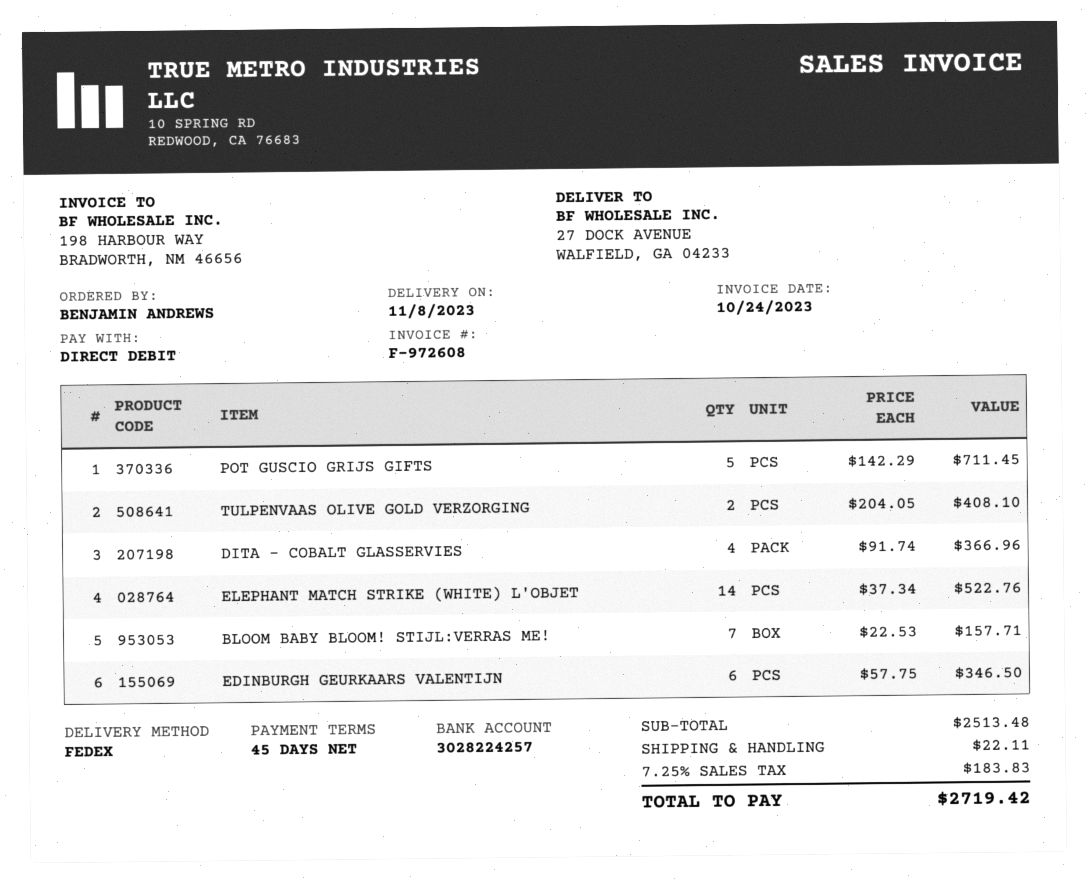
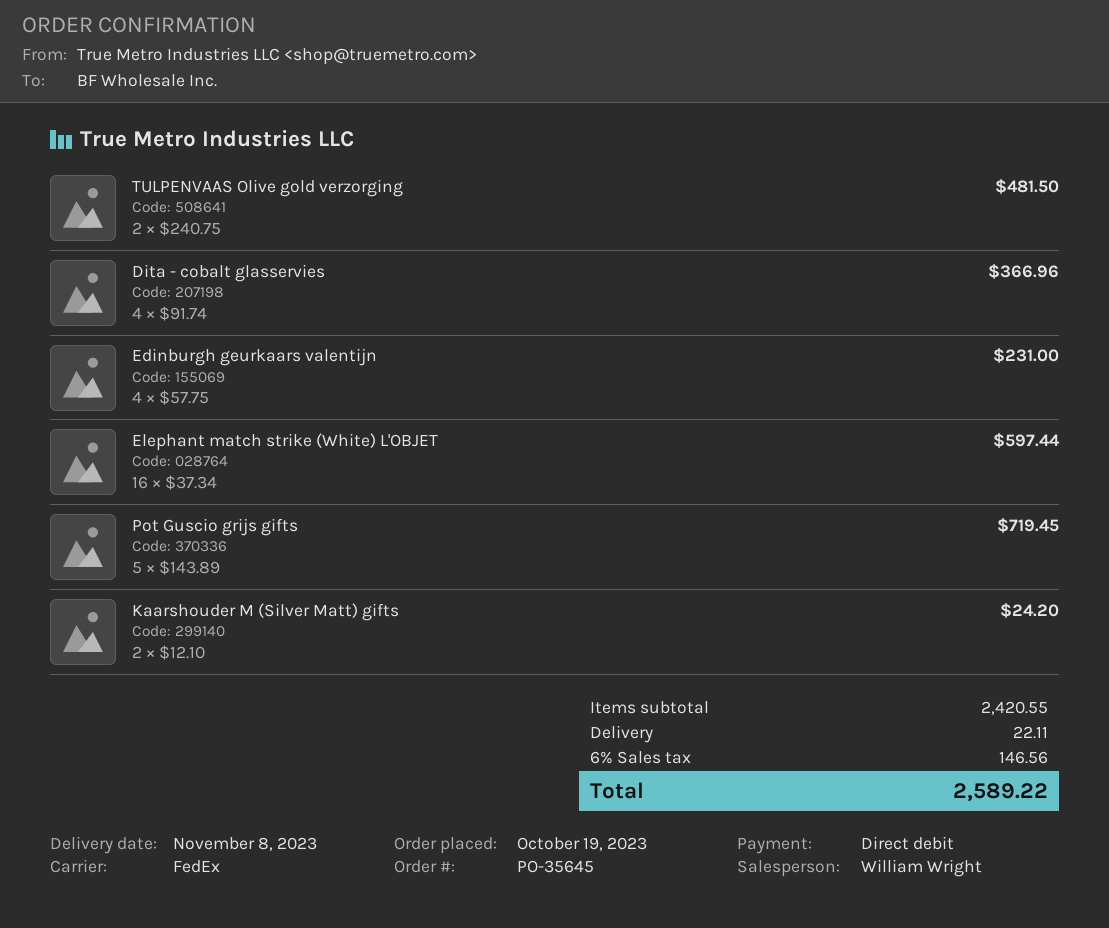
POT GUSCIO GRIJS GIFTS: 5 x 142.29 = 711.45 -> 5 x 143.89 = 719.45
TULPENVAAS OLIVE GOLD VERZORGING: 2 x 204.05 = 408.10 -> 2 x 240.75 = 481.50
ELEPHANT MATCH STRIKE (WHITE) L'OBJET: 14 x 37.34 = 522.76 -> 16 x 37.34 = 597.44
BLOOM BABY BLOOM! STIJL:VERRAS ME!: 7 x 22.53 = 157.71 -> none
EDINBURGH GEURKAARS VALENTIJN: 6 x 57.75 = 346.50 -> 4 x 57.75 = 231.00
Kaarshouder M (Silver Matt) gifts: none -> 2 x 12.10 = 24.20
subtotal: 2513.48 -> 2420.55
tax: 7.25% = 183.83 -> 6% = 146.56
total: 2719.42 -> 2589.22

